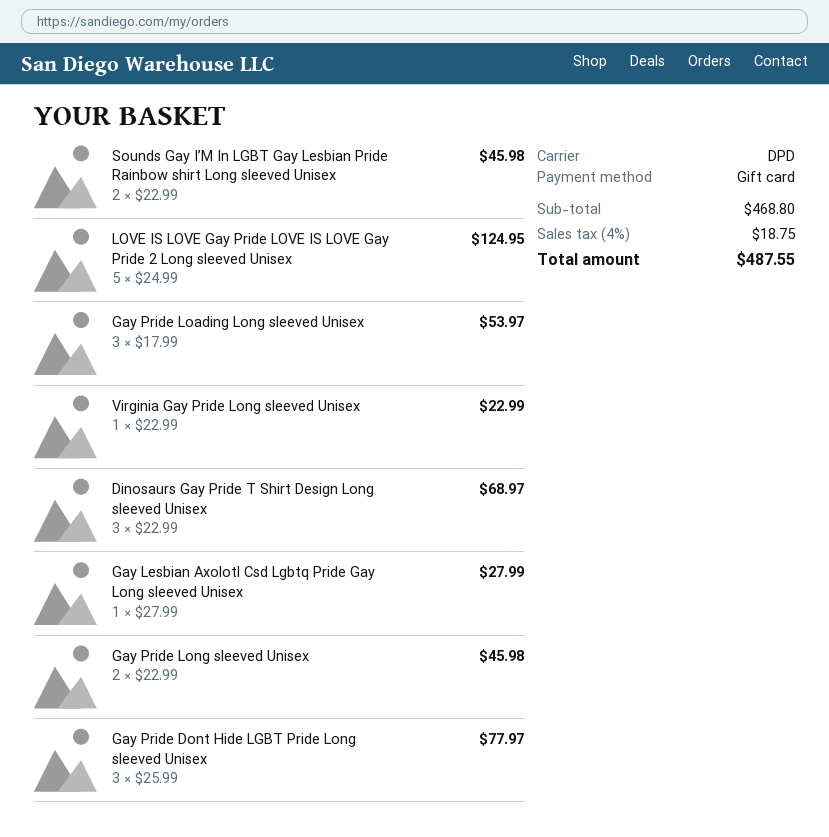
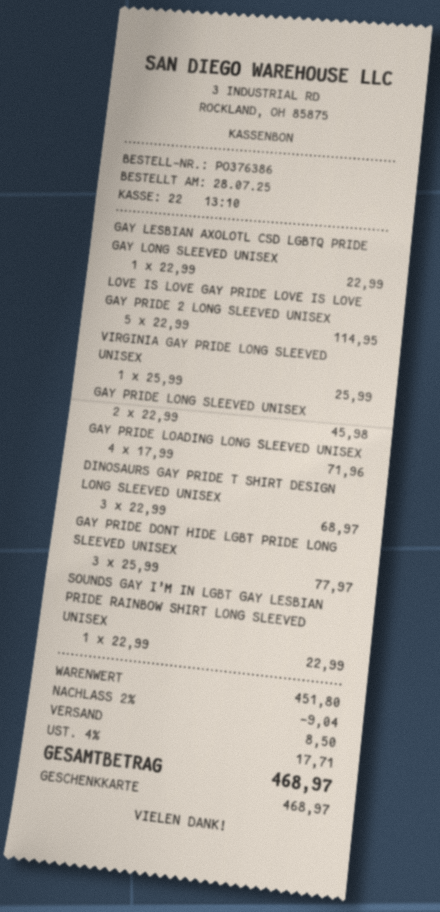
Sounds Gay I’M In LGBT Gay Lesbian Pride Rainbow shirt Long sleeved Unisex: 2 x 22.99 = 45.98 -> 1 x 22.99 = 22.99
LOVE IS LOVE Gay Pride LOVE IS LOVE Gay Pride 2 Long sleeved Unisex: 5 x 24.99 = 124.95 -> 5 x 22.99 = 114.95
Gay Pride Loading Long sleeved Unisex: 3 x 17.99 = 53.97 -> 4 x 17.99 = 71.96
Virginia Gay Pride Long sleeved Unisex: 1 x 22.99 = 22.99 -> 1 x 25.99 = 25.99
Gay Lesbian Axolotl Csd Lgbtq Pride Gay Long sleeved Unisex: 1 x 27.99 = 27.99 -> 1 x 22.99 = 22.99
subtotal: 468.80 -> 451.80
discount: none -> 2% = 9.04
shipping: none -> 8.50
tax: 4% = 18.75 -> 4% = 17.71
total: 487.55 -> 468.97

